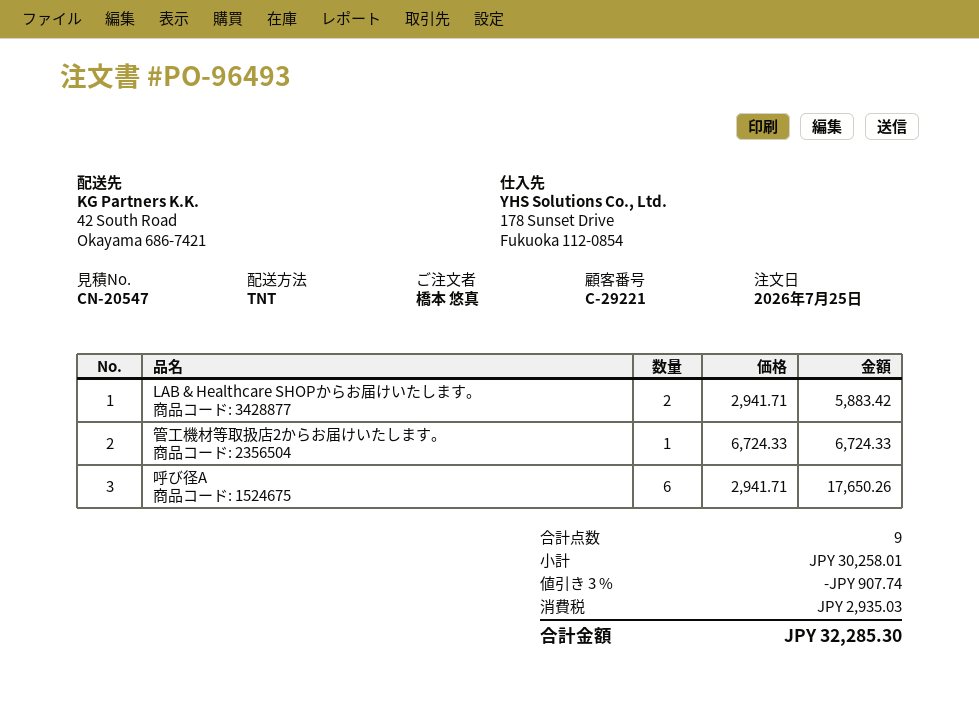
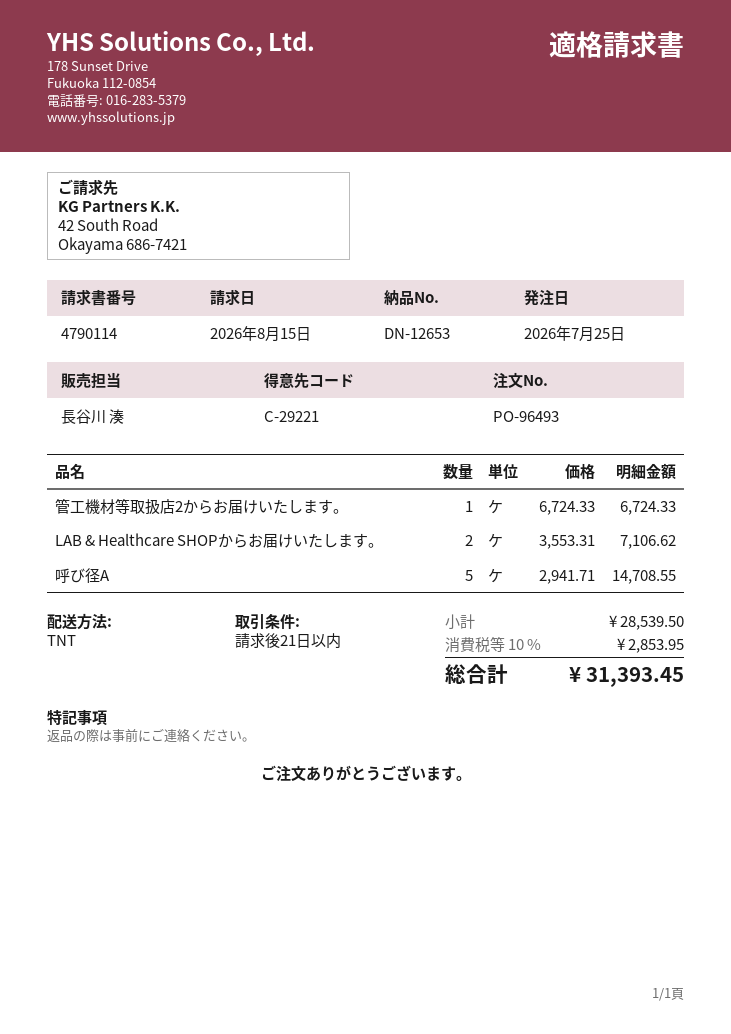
LAB & Healthcare SHOPからお届けいたします。: 2 x 2941.71 = 5883.42 -> 2 x 3553.31 = 7106.62
呼び径A: 6 x 2941.71 = 17650.26 -> 5 x 2941.71 = 14708.55
subtotal: 30258.01 -> 28539.50
discount: 3% = 907.74 -> none
tax: 2935.03 -> 2853.95
total: 32285.30 -> 31393.45

